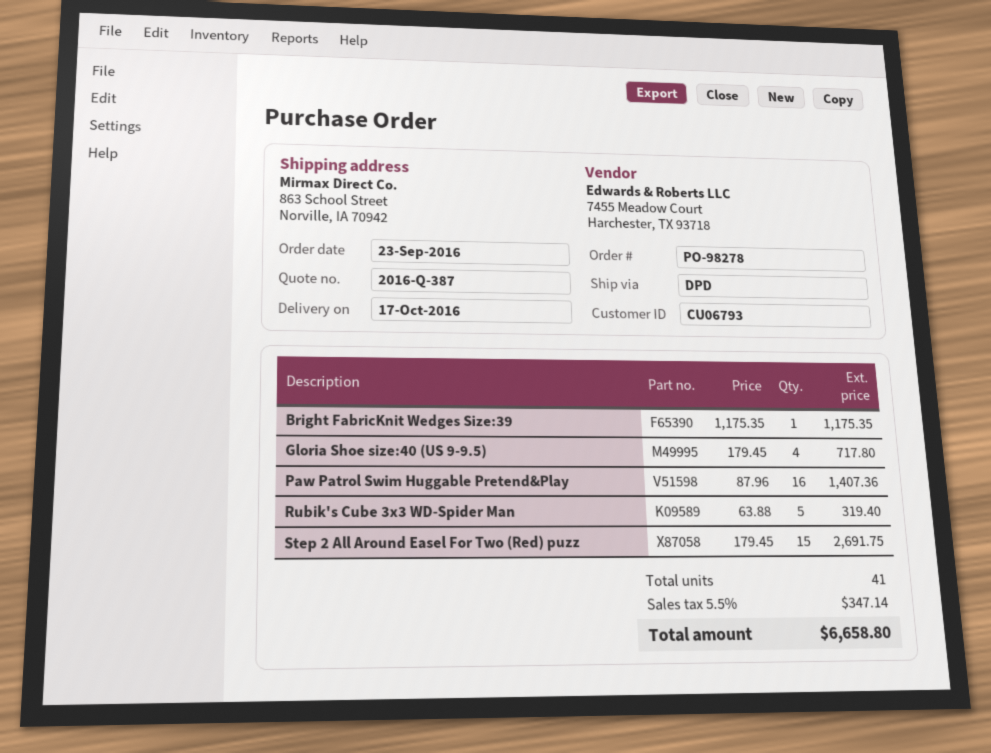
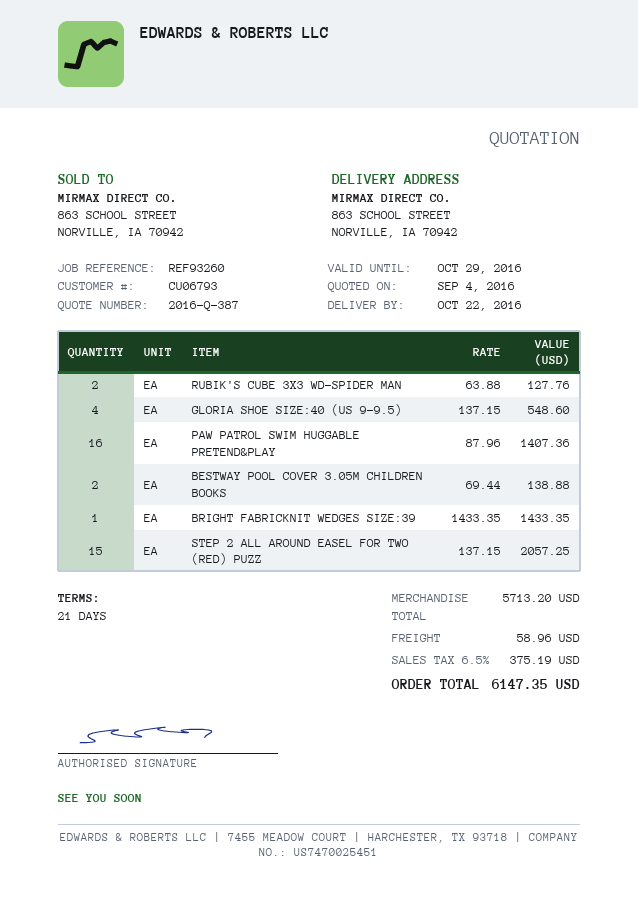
delivery date: 2016-10-17 -> 2016-10-22
Bright FabricKnit Wedges Size:39: 1 x 1175.35 = 1175.35 -> 1 x 1433.35 = 1433.35
Gloria Shoe size:40 (US 9-9.5): 4 x 179.45 = 717.80 -> 4 x 137.15 = 548.60
Rubik's Cube 3x3 WD-Spider Man: 5 x 63.88 = 319.40 -> 2 x 63.88 = 127.76
Step 2 All Around Easel For Two (Red) puzz: 15 x 179.45 = 2691.75 -> 15 x 137.15 = 2057.25
BESTWAY POOL COVER 3.05M CHILDREN BOOKS: none -> 2 x 69.44 = 138.88
shipping: none -> 58.96
tax: 5.5% = 347.14 -> 6.5% = 375.19
total: 6658.80 -> 6147.35

